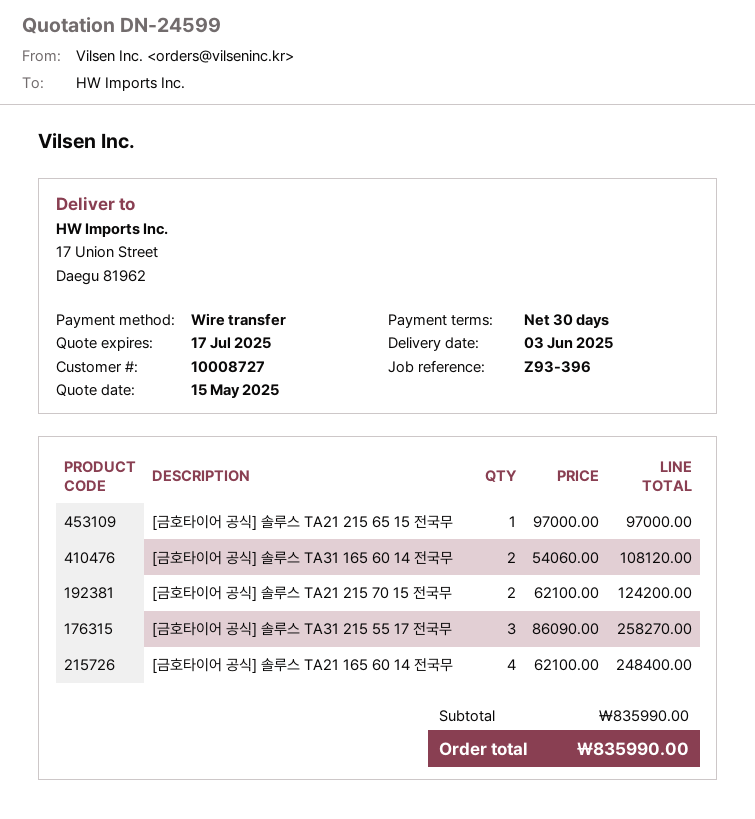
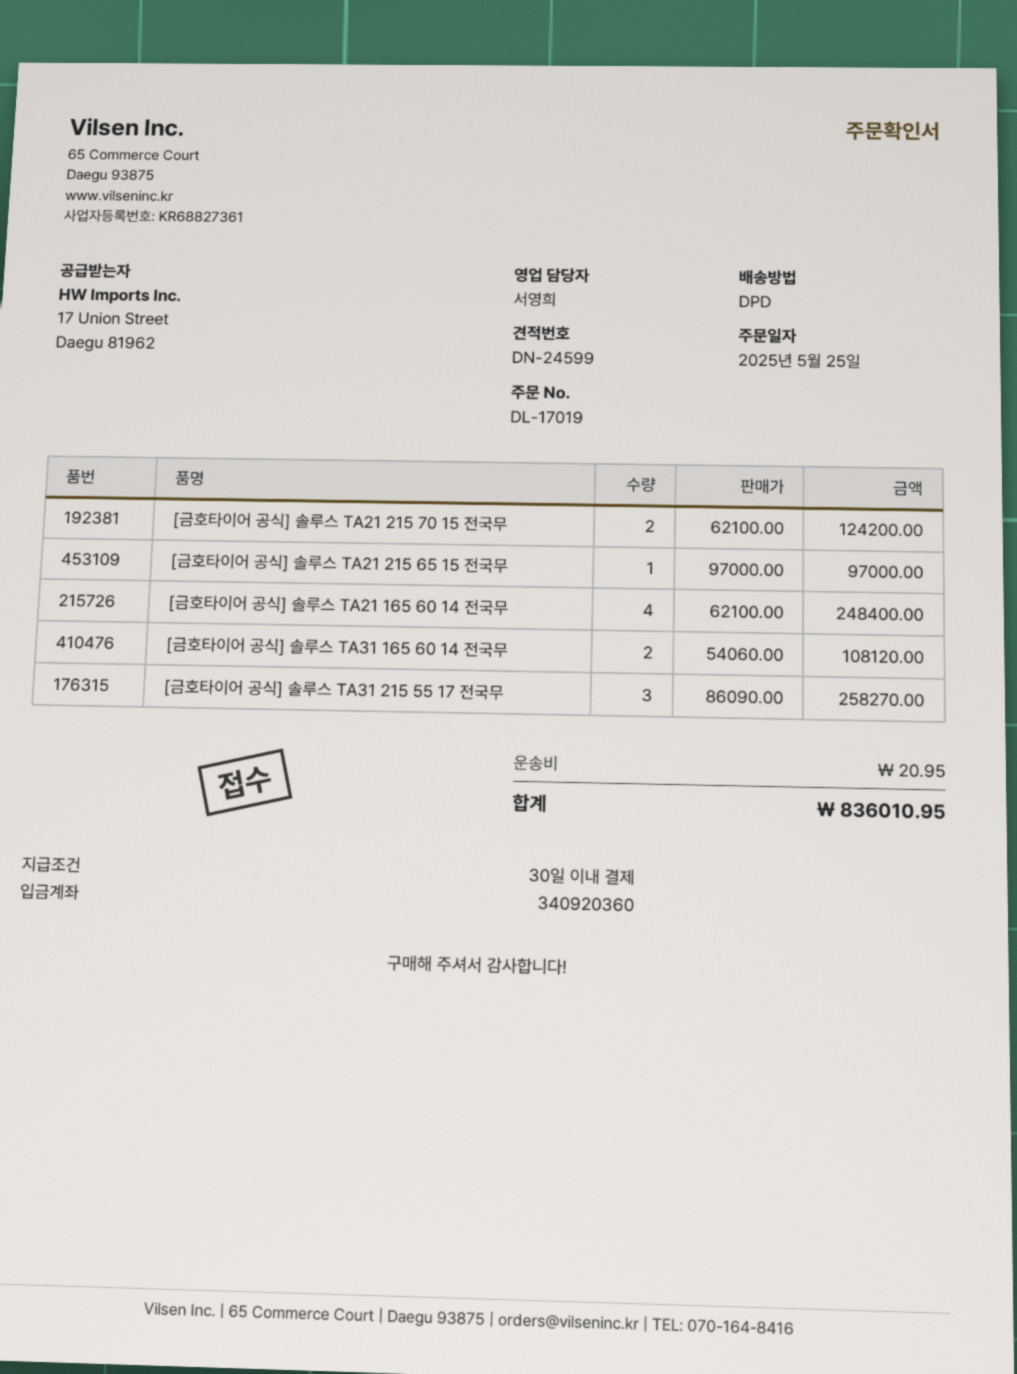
shipping: none -> 20.95
total: 835990.00 -> 836010.95

